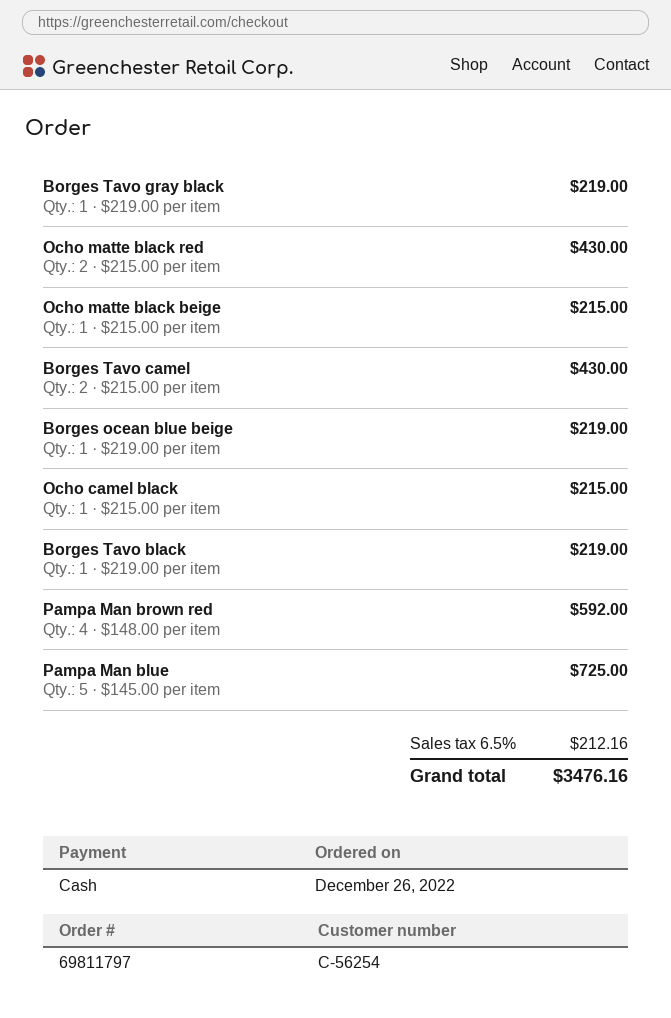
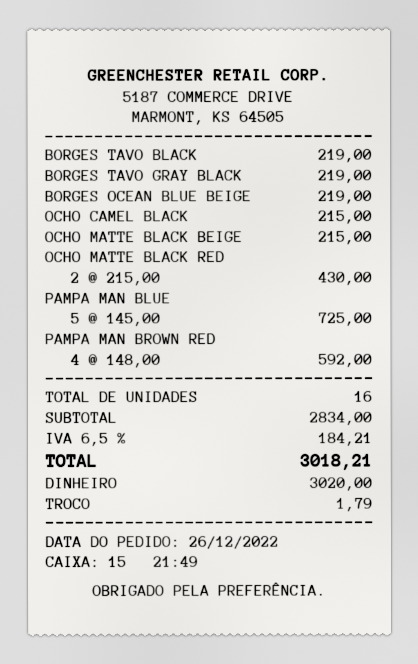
Borges Tavo camel: 2 x 215.00 = 430.00 -> none
tax: 6.5% = 212.16 -> 6.5% = 184.21
total: 3476.16 -> 3018.21

